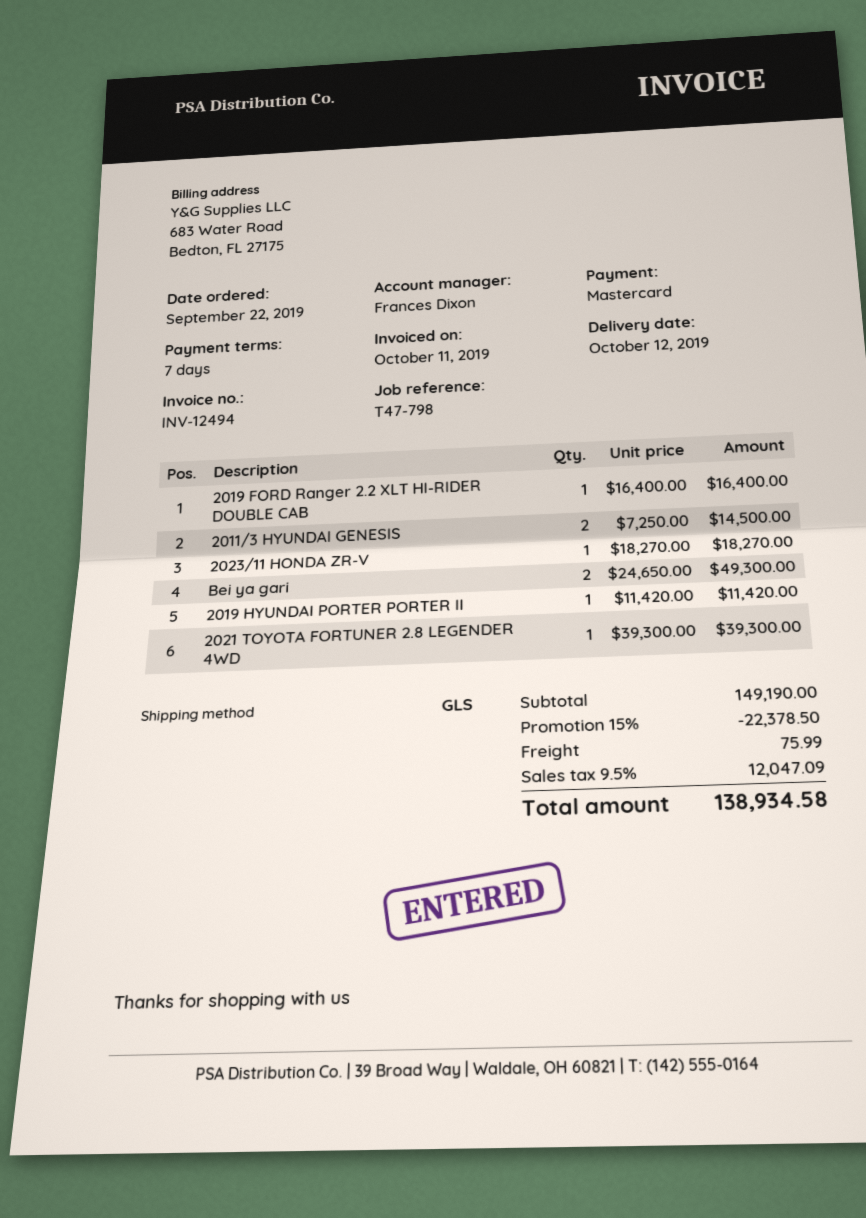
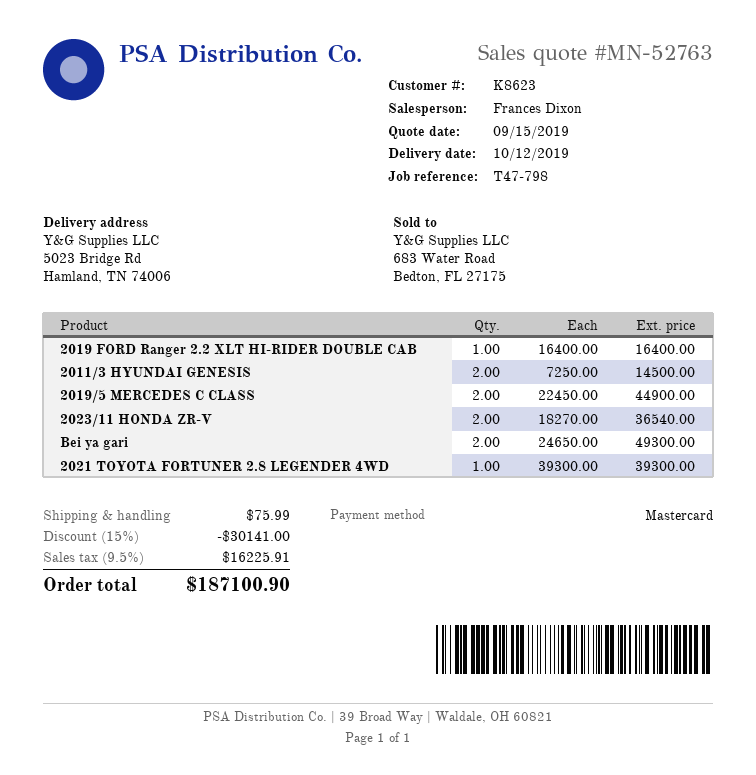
2023/11 HONDA ZR-V: 1 x 18270.00 = 18270.00 -> 2 x 18270.00 = 36540.00
2019 HYUNDAI PORTER PORTER II: 1 x 11420.00 = 11420.00 -> none
2019/5 MERCEDES C CLASS: none -> 2 x 22450.00 = 44900.00
discount: 15% = 22378.50 -> 15% = 30141.00
tax: 9.5% = 12047.09 -> 9.5% = 16225.91
total: 138934.58 -> 187100.90

